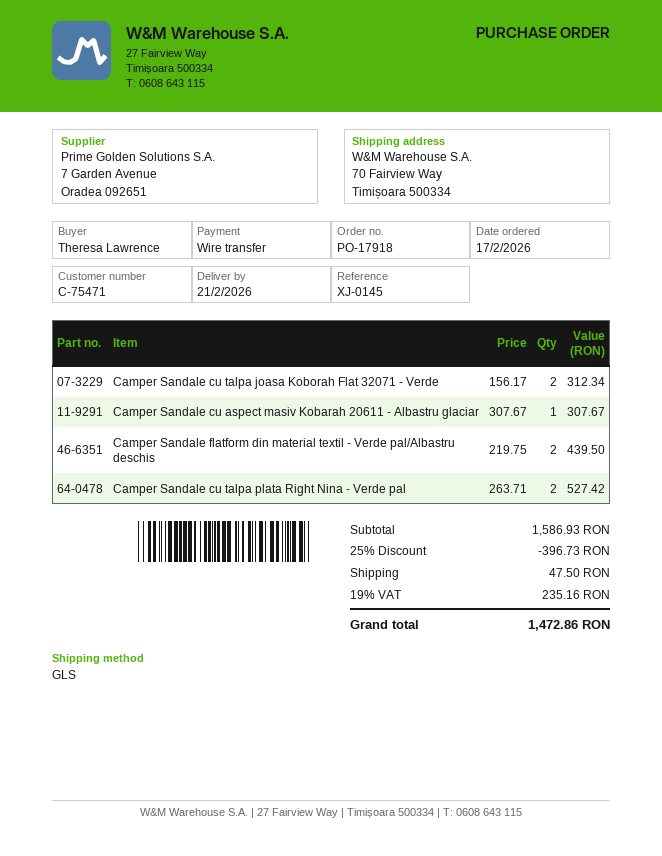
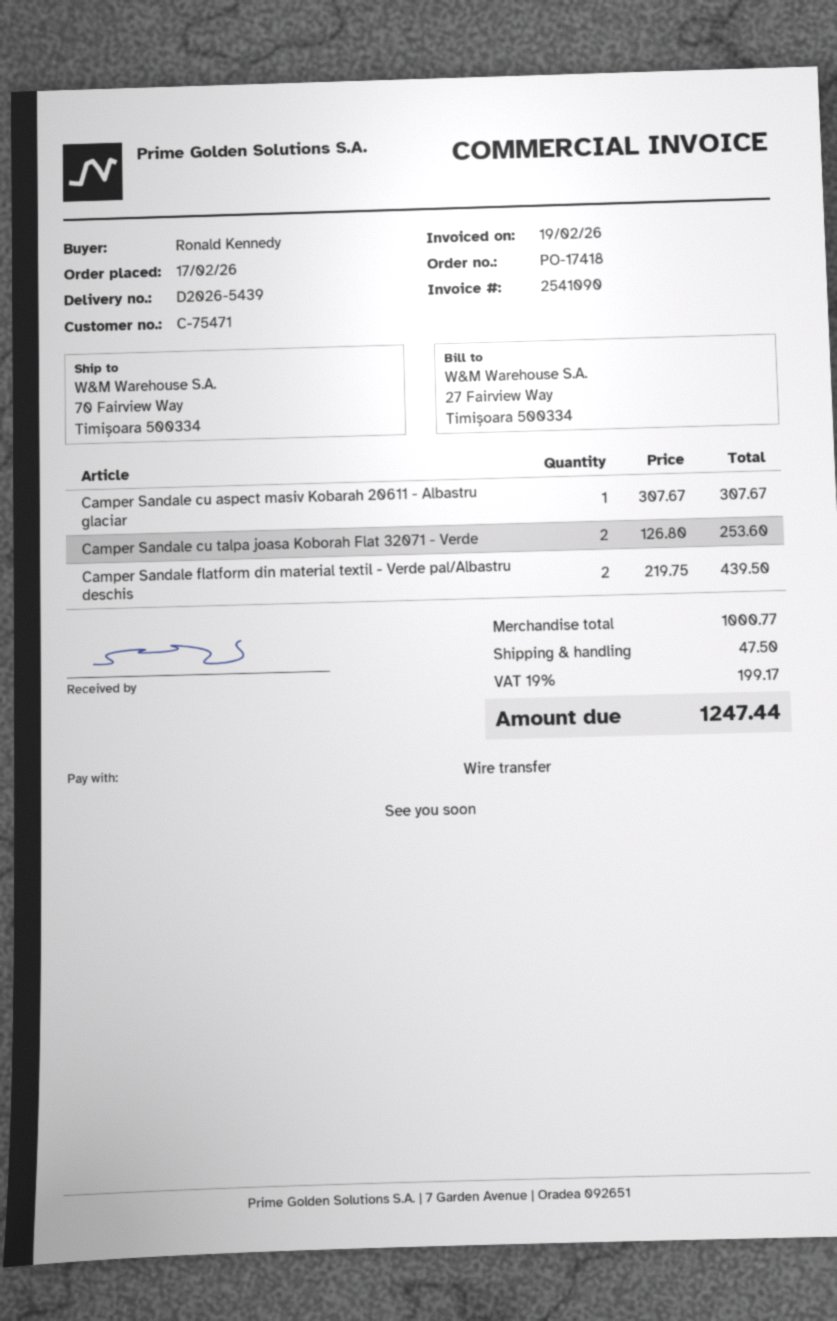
order number: PO-17918 -> PO-17418
ordered by: Theresa Lawrence -> Ronald Kennedy
Camper Sandale cu talpa joasa Koborah Flat 32071 - Verde: 2 x 156.17 = 312.34 -> 2 x 126.80 = 253.60
Camper Sandale cu talpa plata Right Nina - Verde pal: 2 x 263.71 = 527.42 -> none
subtotal: 1586.93 -> 1000.77
discount: 25% = 396.73 -> none
tax: 19% = 235.16 -> 19% = 199.17
total: 1472.86 -> 1247.44

